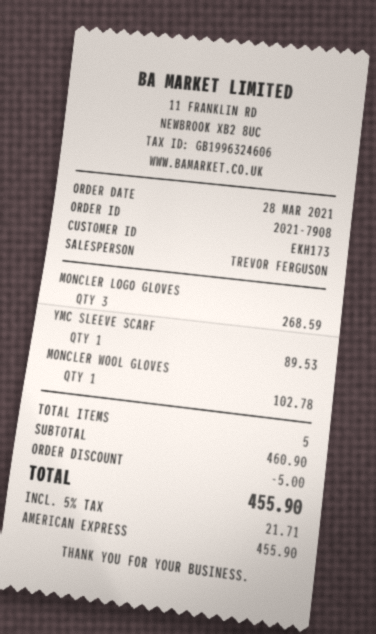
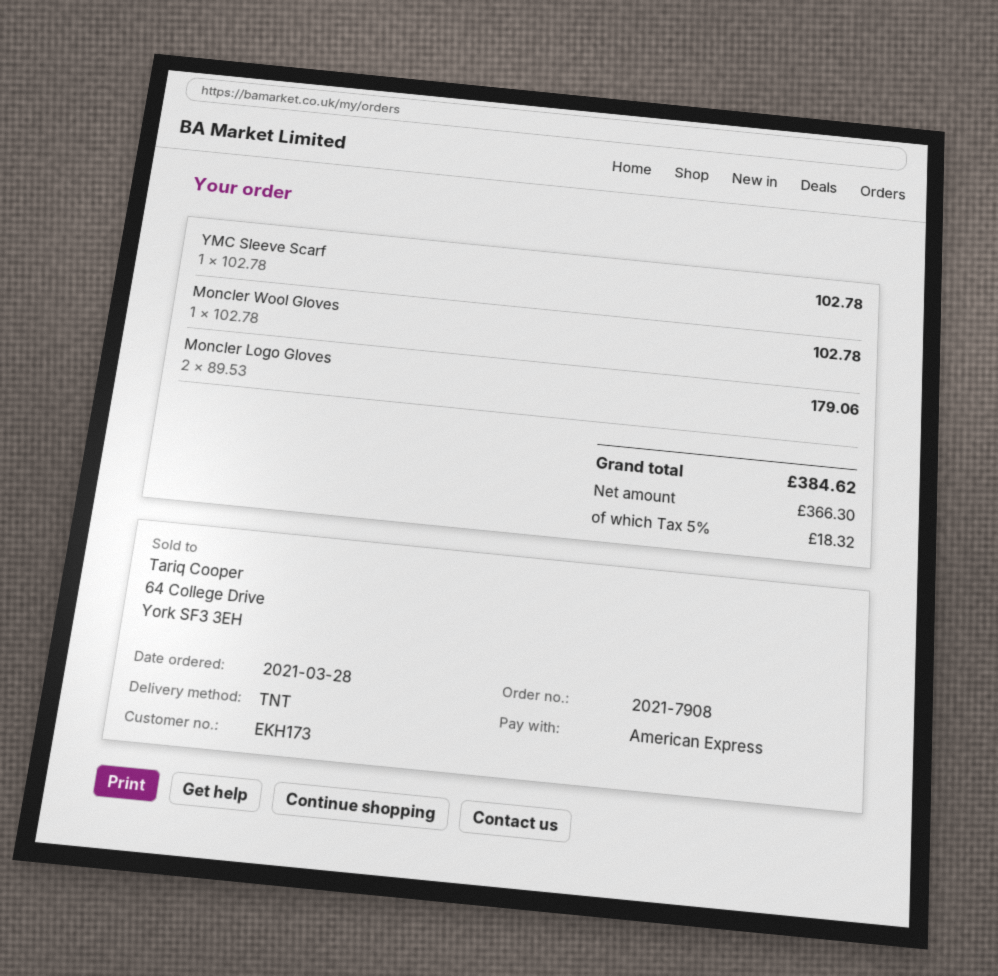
MONCLER LOGO GLOVES: 3 for 268.59 -> 2 for 179.06
YMC SLEEVE SCARF: 1 for 89.53 -> 1 for 102.78
discount: 5.00 -> none
tax: 5% = 21.71 -> 5% = 18.32
total: 455.90 -> 384.62

